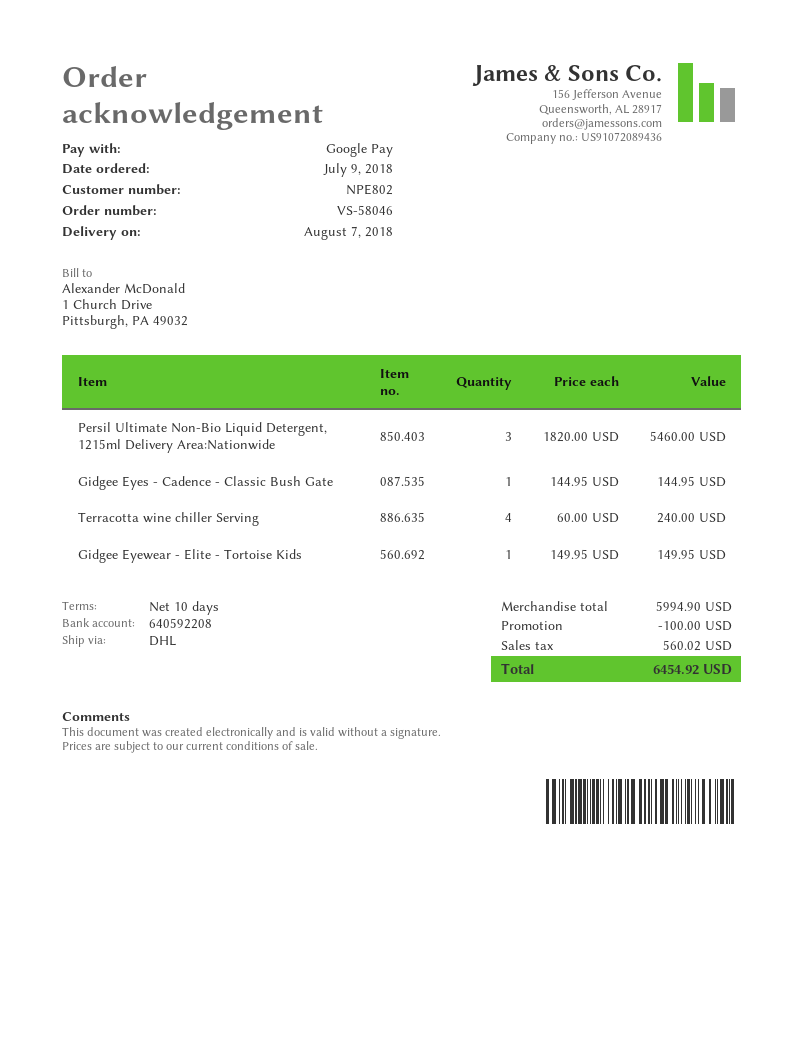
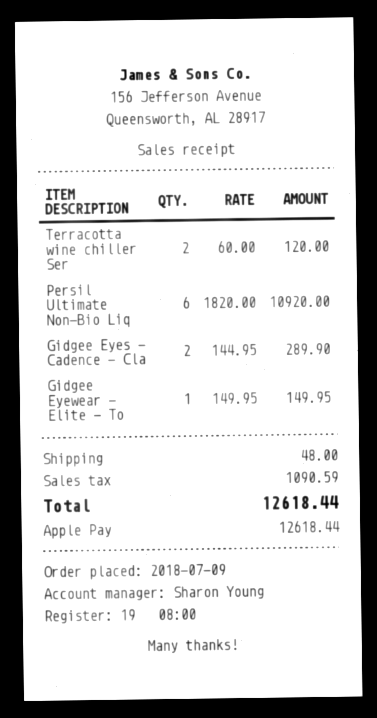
payment method: Google Pay -> Apple Pay
Persil Ultimate Non-Bio Liquid Detergent, 1215ml Delivery Area:Nationwide: 3 x 1820.00 = 5460.00 -> 6 x 1820.00 = 10920.00
Gidgee Eyes - Cadence - Classic Bush Gate: 1 x 144.95 = 144.95 -> 2 x 144.95 = 289.90
Terracotta wine chiller Serving: 4 x 60.00 = 240.00 -> 2 x 60.00 = 120.00
discount: 100.00 -> none
shipping: none -> 48.00
tax: 560.02 -> 1090.59
total: 6454.92 -> 12618.44

